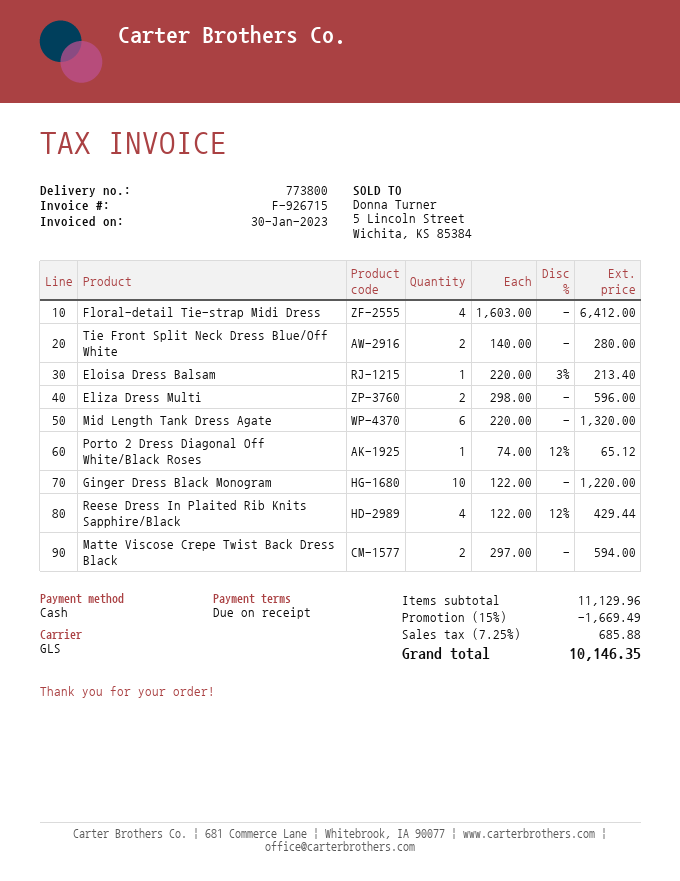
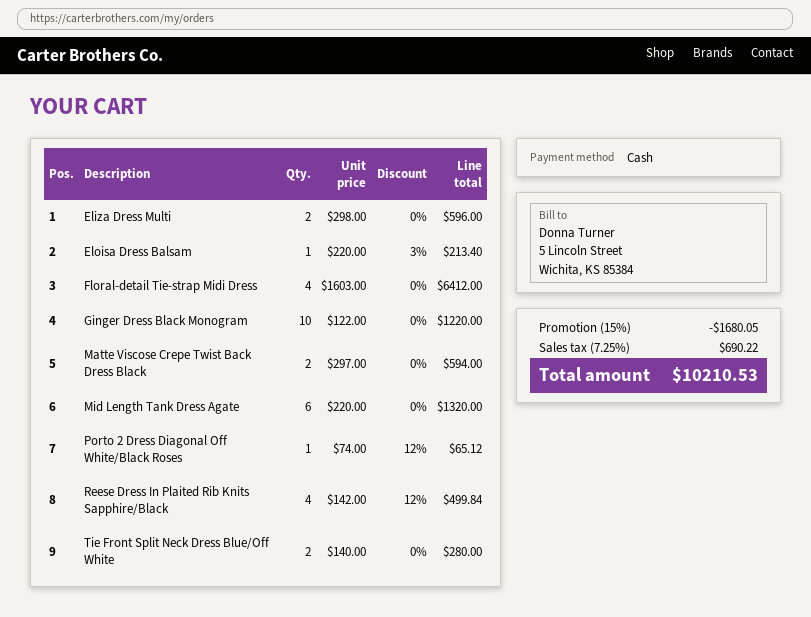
Reese Dress In Plaited Rib Knits Sapphire/Black: 4 x 122.00 - 12% = 429.44 -> 4 x 142.00 - 12% = 499.84
discount: 15% = 1669.49 -> 15% = 1680.05
tax: 7.25% = 685.88 -> 7.25% = 690.22
total: 10146.35 -> 10210.53

